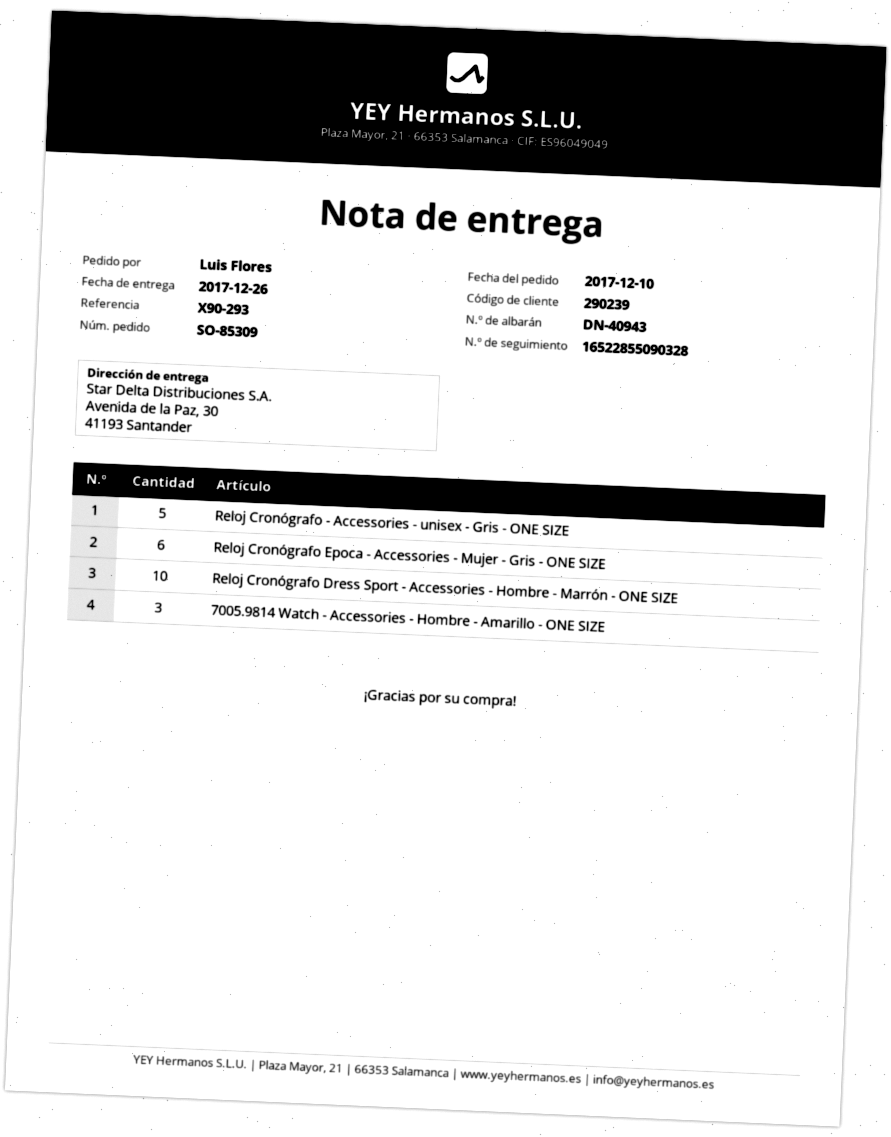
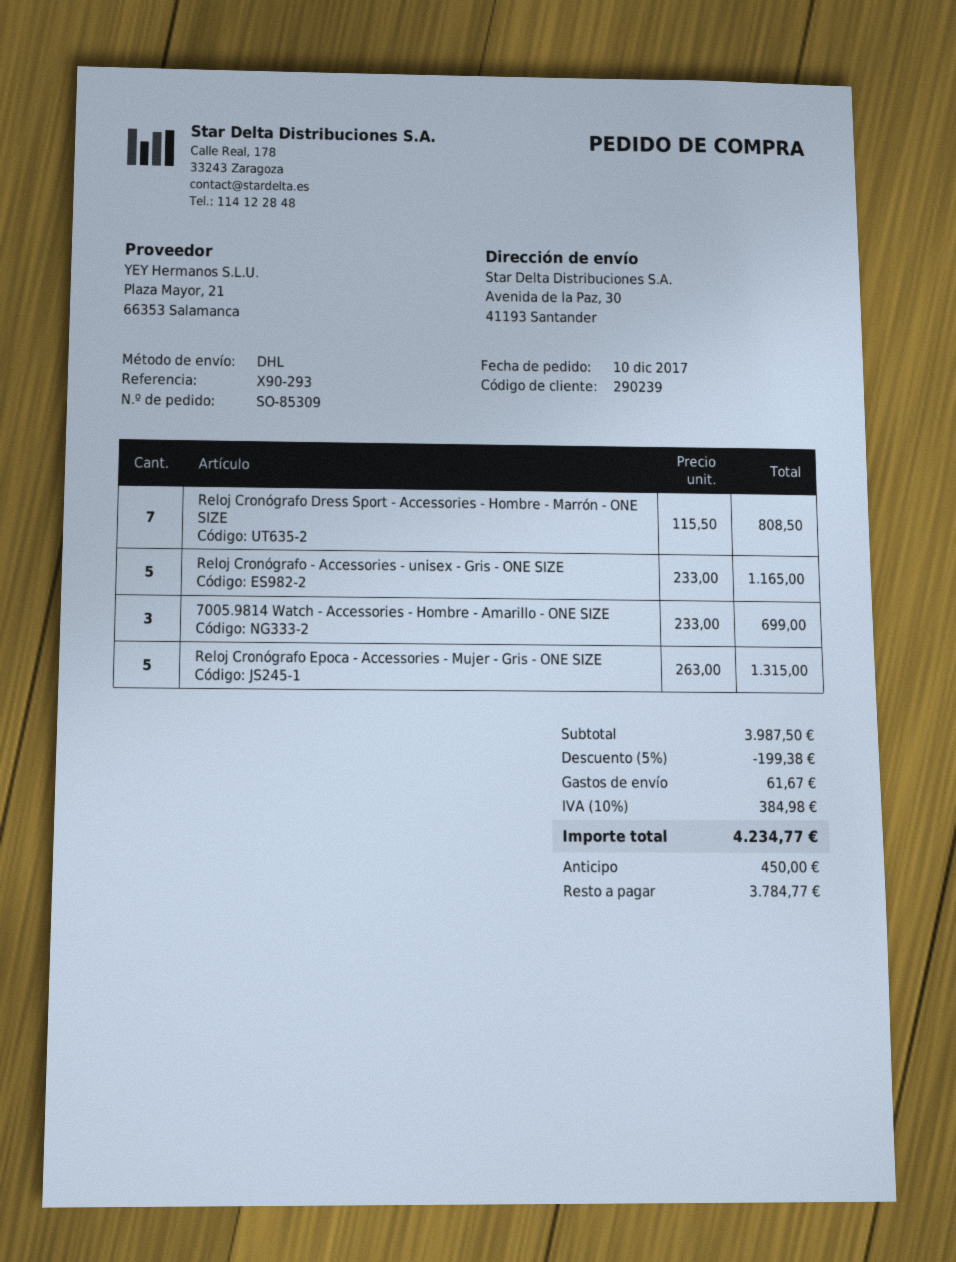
Reloj Cronógrafo Epoca - Accessories - Mujer - Gris - ONE SIZE: 6 -> 5
Reloj Cronógrafo Dress Sport - Accessories - Hombre - Marrón - ONE SIZE: 10 -> 7

